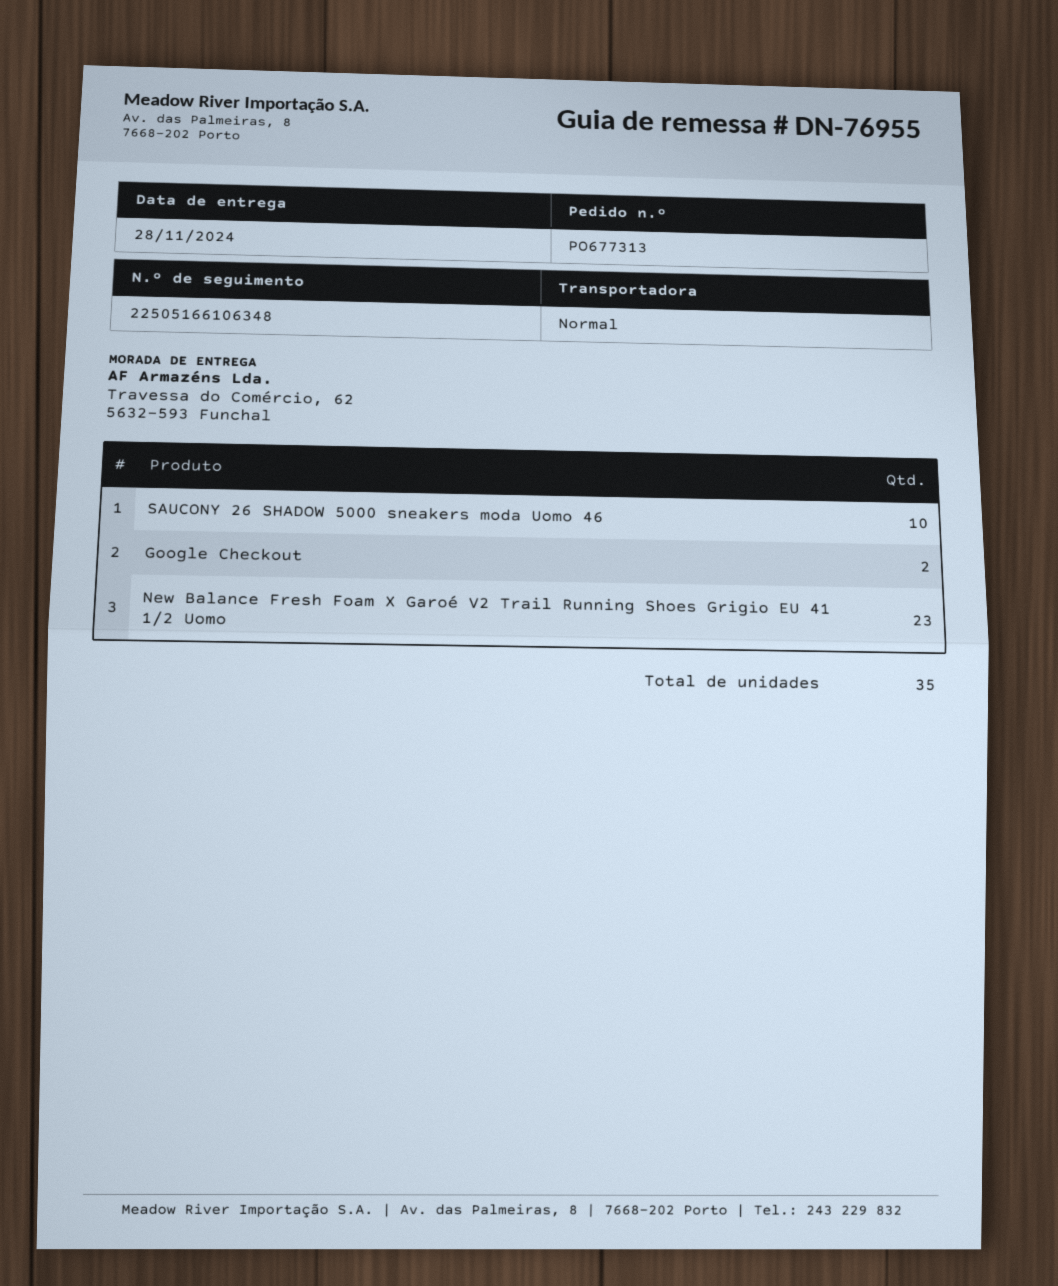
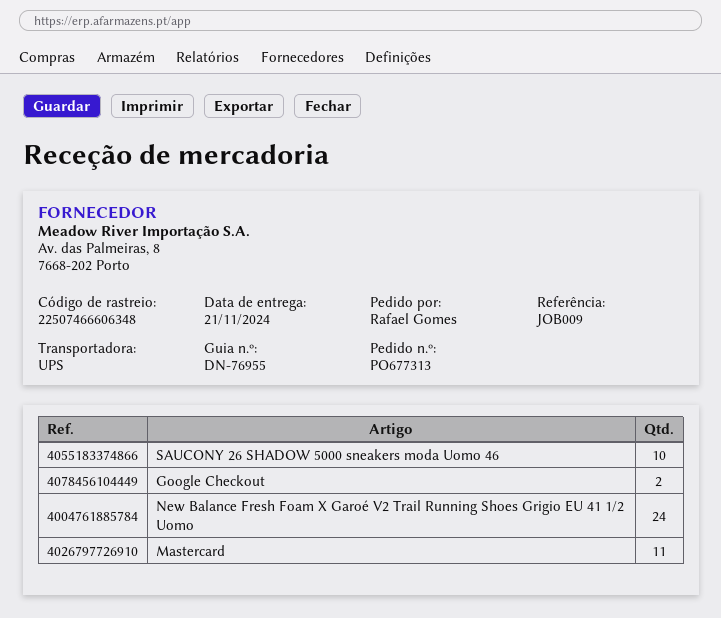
delivery date: 2024-11-28 -> 2024-11-21
shipping method: standard -> UPS
tracking number: 22505166106348 -> 22507466606348
New Balance Fresh Foam X Garoé V2 Trail Running Shoes Grigio EU 41 1/2 Uomo: 23 -> 24
Mastercard: none -> 11

